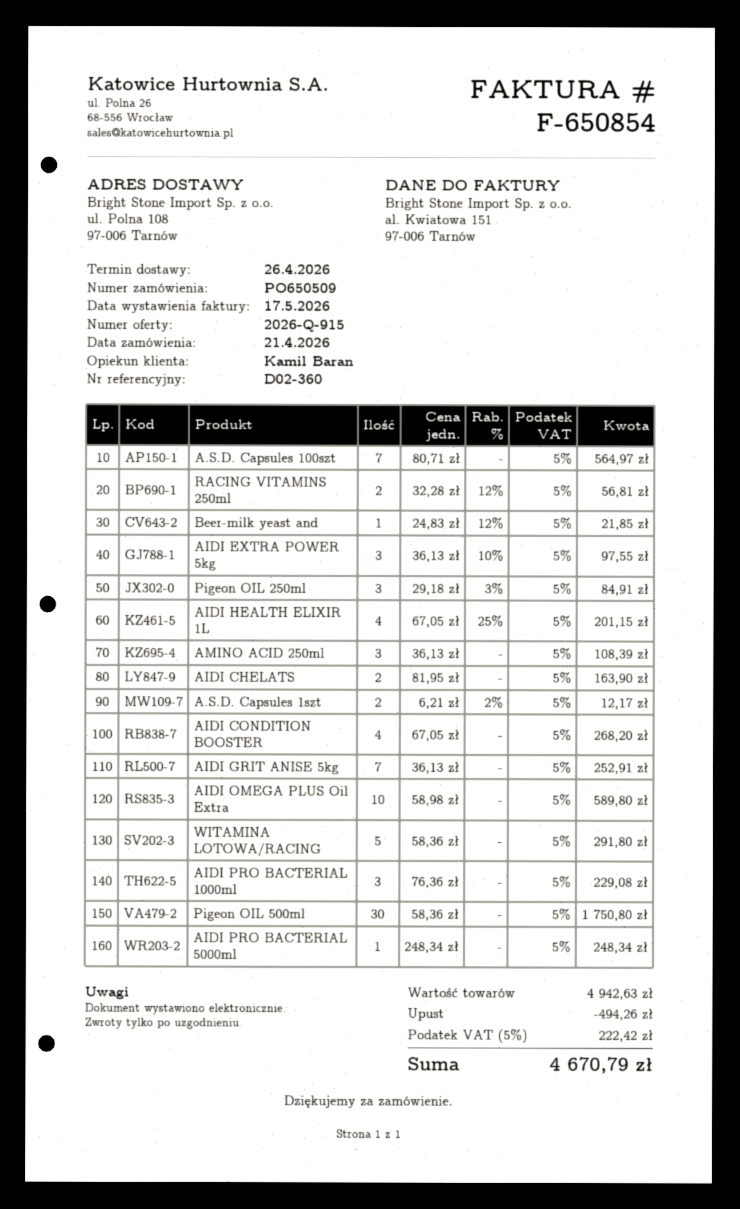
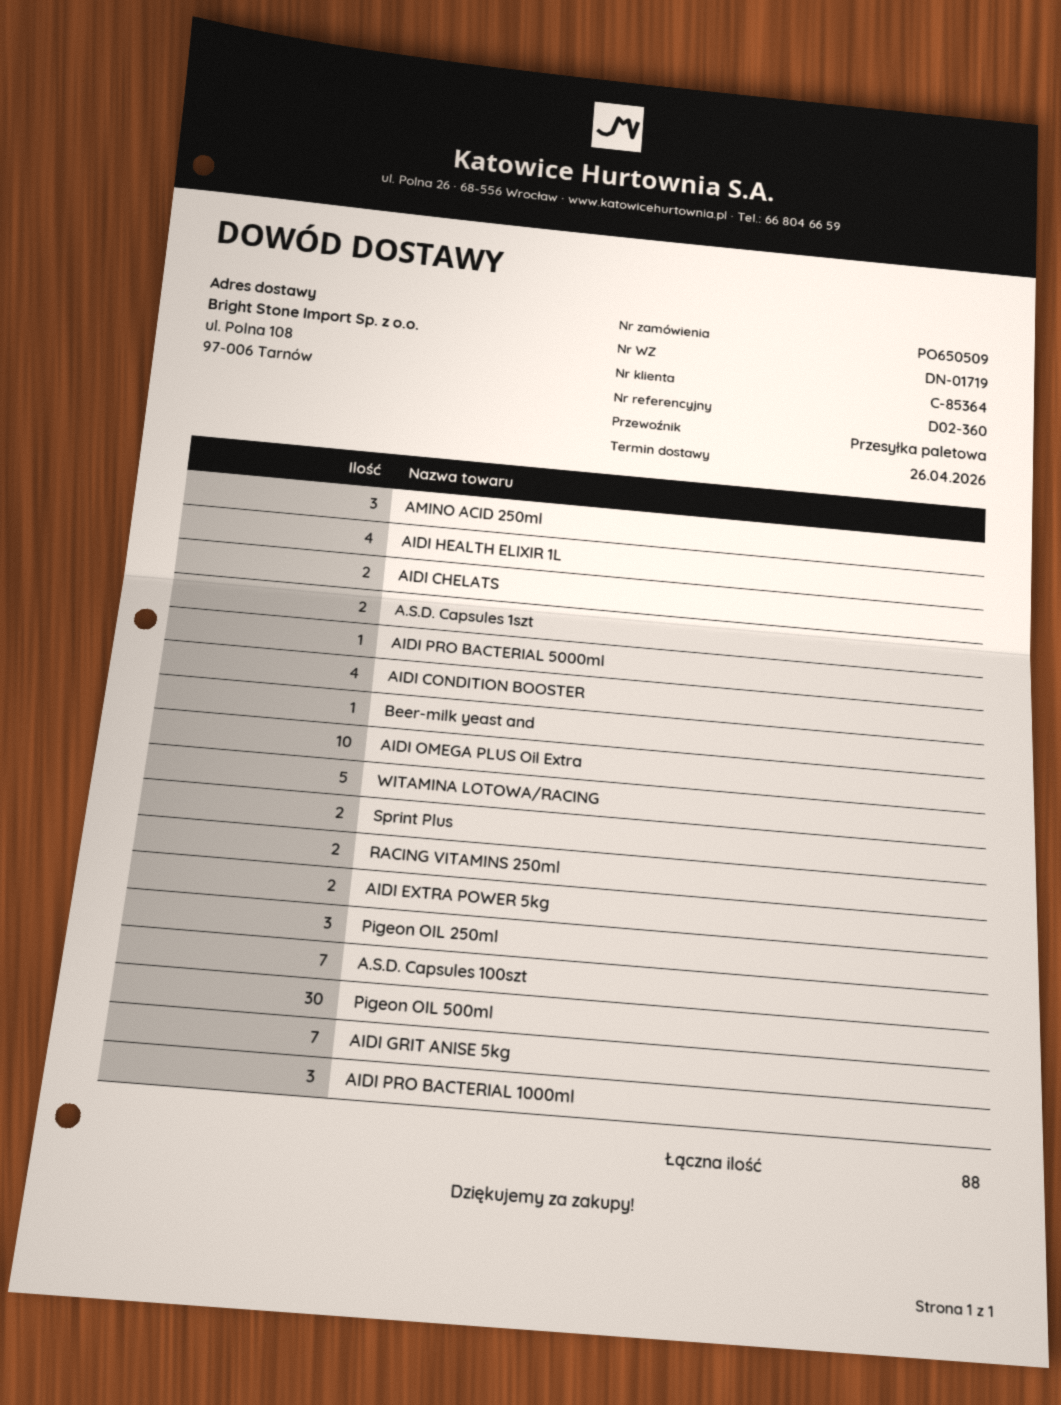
AIDI EXTRA POWER 5kg: 3 -> 2
Sprint Plus: none -> 2

